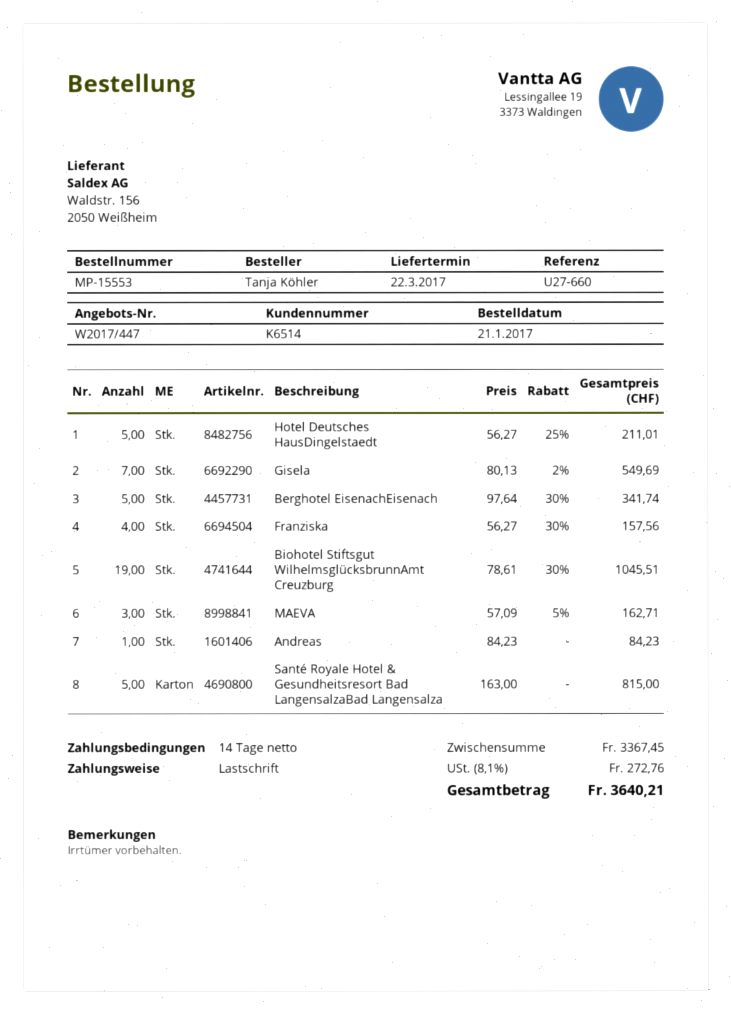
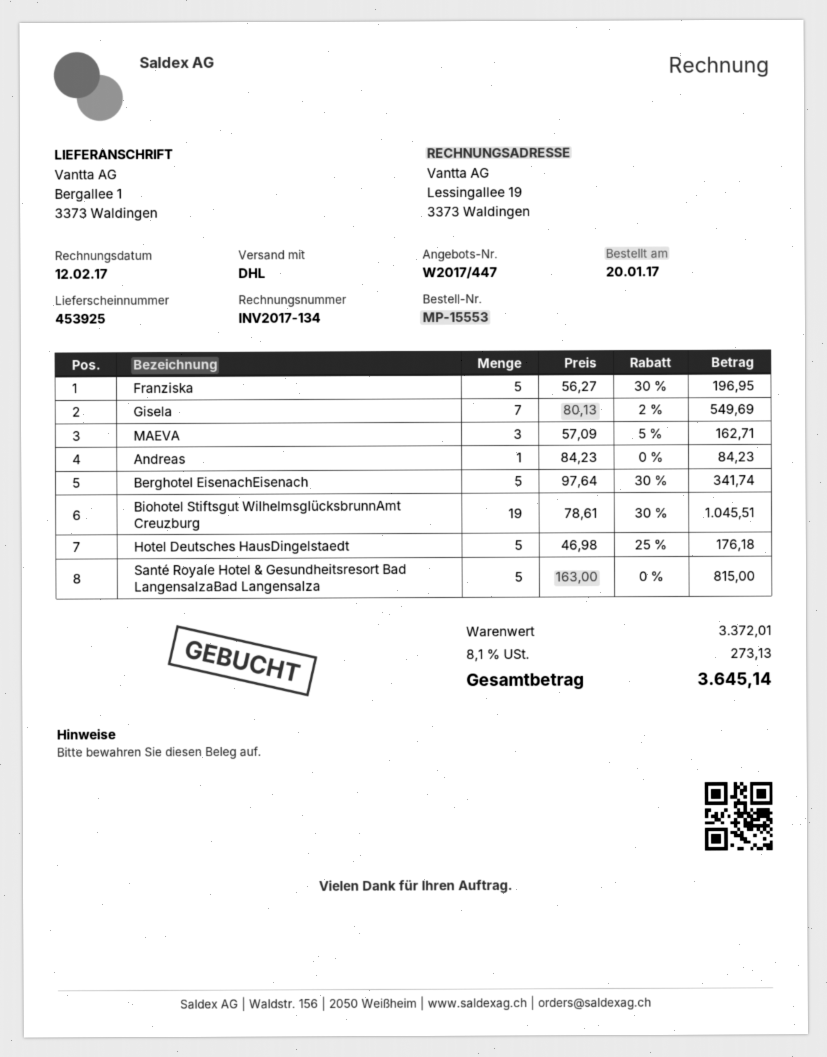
order date: 2017-01-21 -> 2017-01-20
Hotel Deutsches HausDingelstaedt: 5 x 56.27 - 25% = 211.01 -> 5 x 46.98 - 25% = 176.18
Franziska: 4 x 56.27 - 30% = 157.56 -> 5 x 56.27 - 30% = 196.95
subtotal: 3367.45 -> 3372.01
tax: 8.1% = 272.76 -> 8.1% = 273.13
total: 3640.21 -> 3645.14

